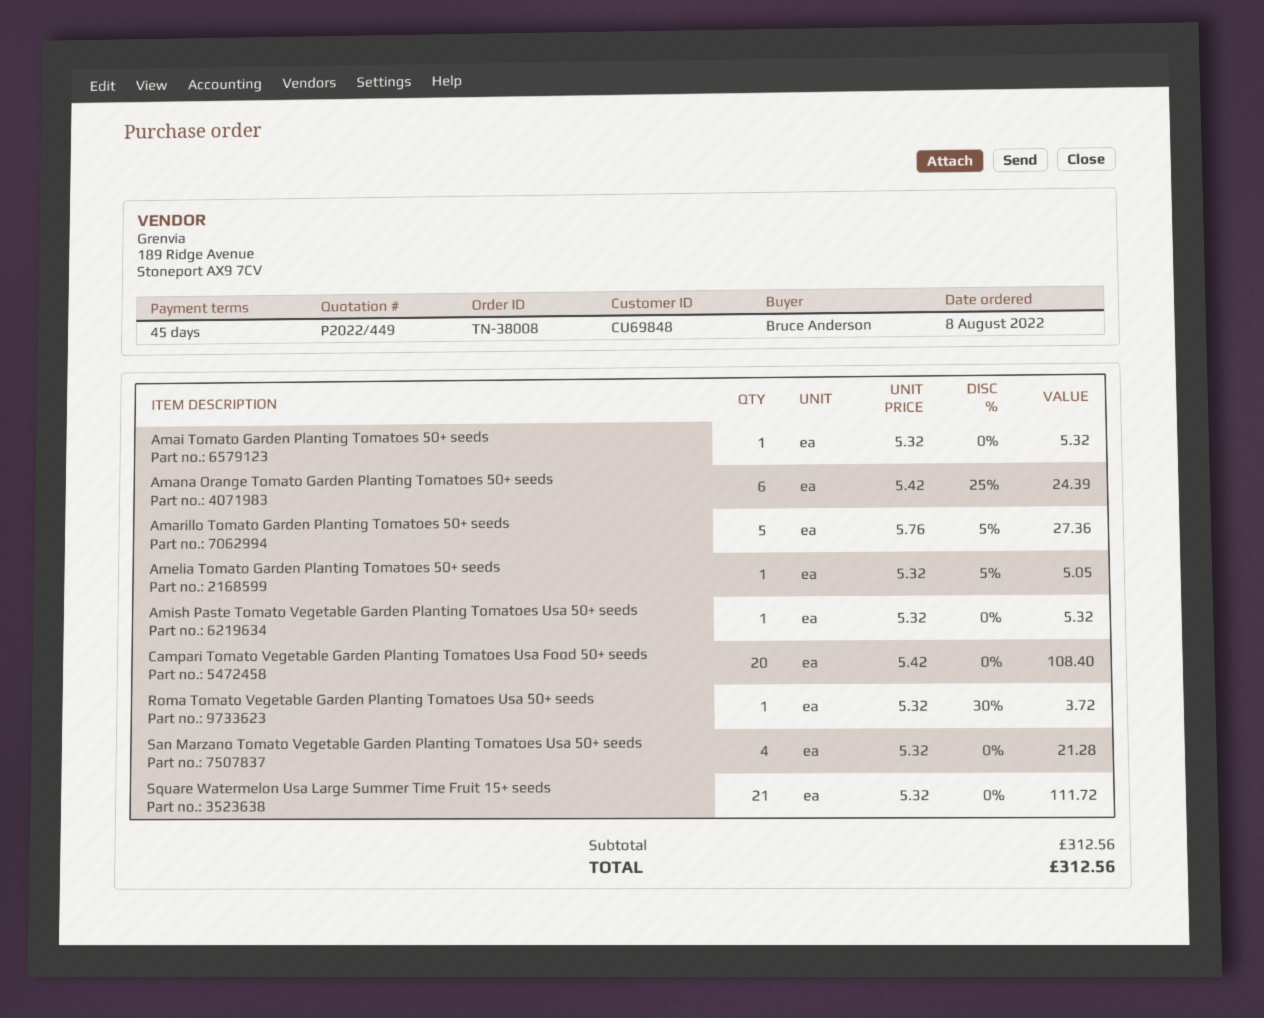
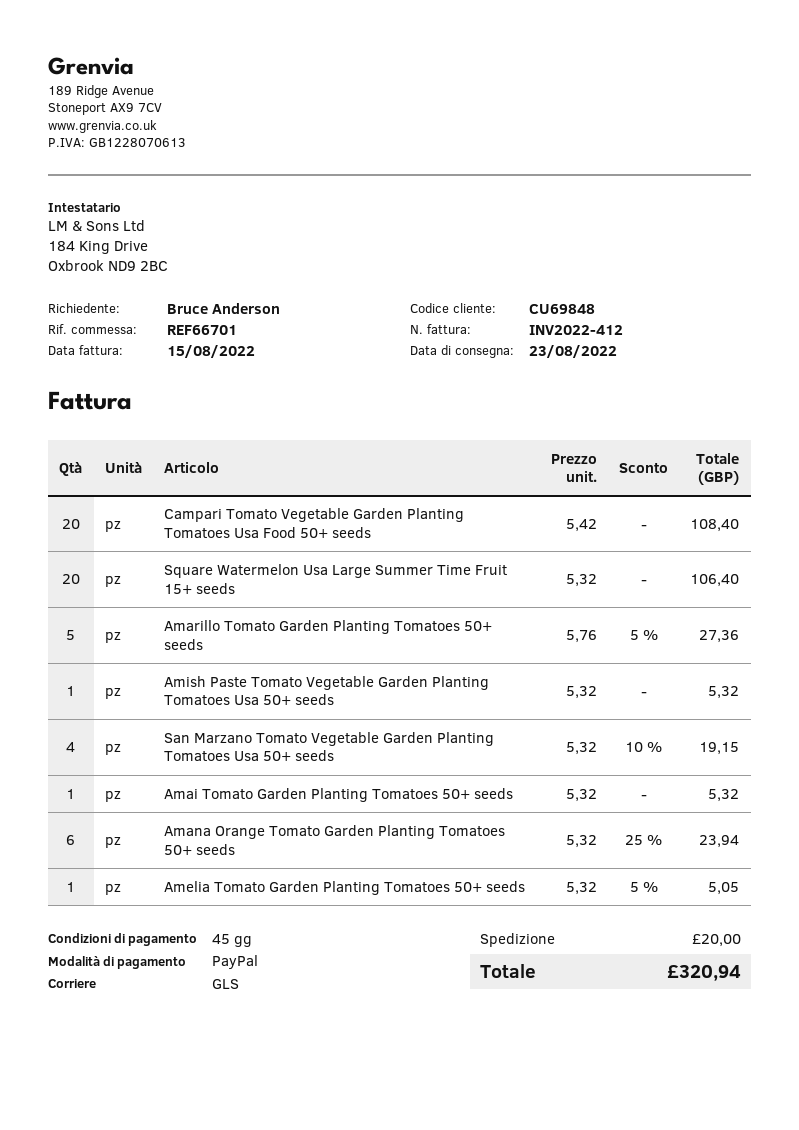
Amana Orange Tomato Garden Planting Tomatoes 50+ seeds: 6 x 5.42 - 25% = 24.39 -> 6 x 5.32 - 25% = 23.94
Roma Tomato Vegetable Garden Planting Tomatoes Usa 50+ seeds: 1 x 5.32 - 30% = 3.72 -> none
San Marzano Tomato Vegetable Garden Planting Tomatoes Usa 50+ seeds: 4 x 5.32 = 21.28 -> 4 x 5.32 - 10% = 19.15
Square Watermelon Usa Large Summer Time Fruit 15+ seeds: 21 x 5.32 = 111.72 -> 20 x 5.32 = 106.40
shipping: none -> 20.00
total: 312.56 -> 320.94

